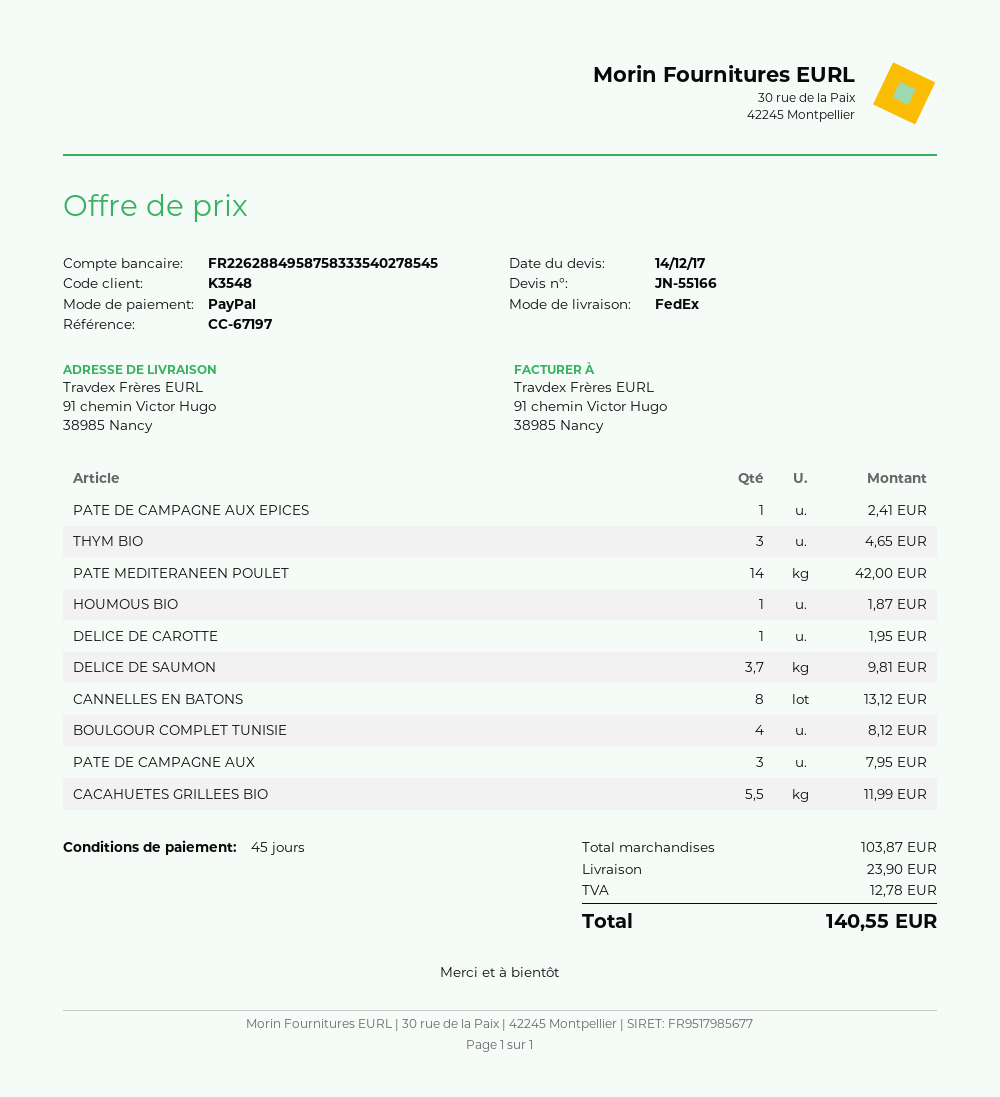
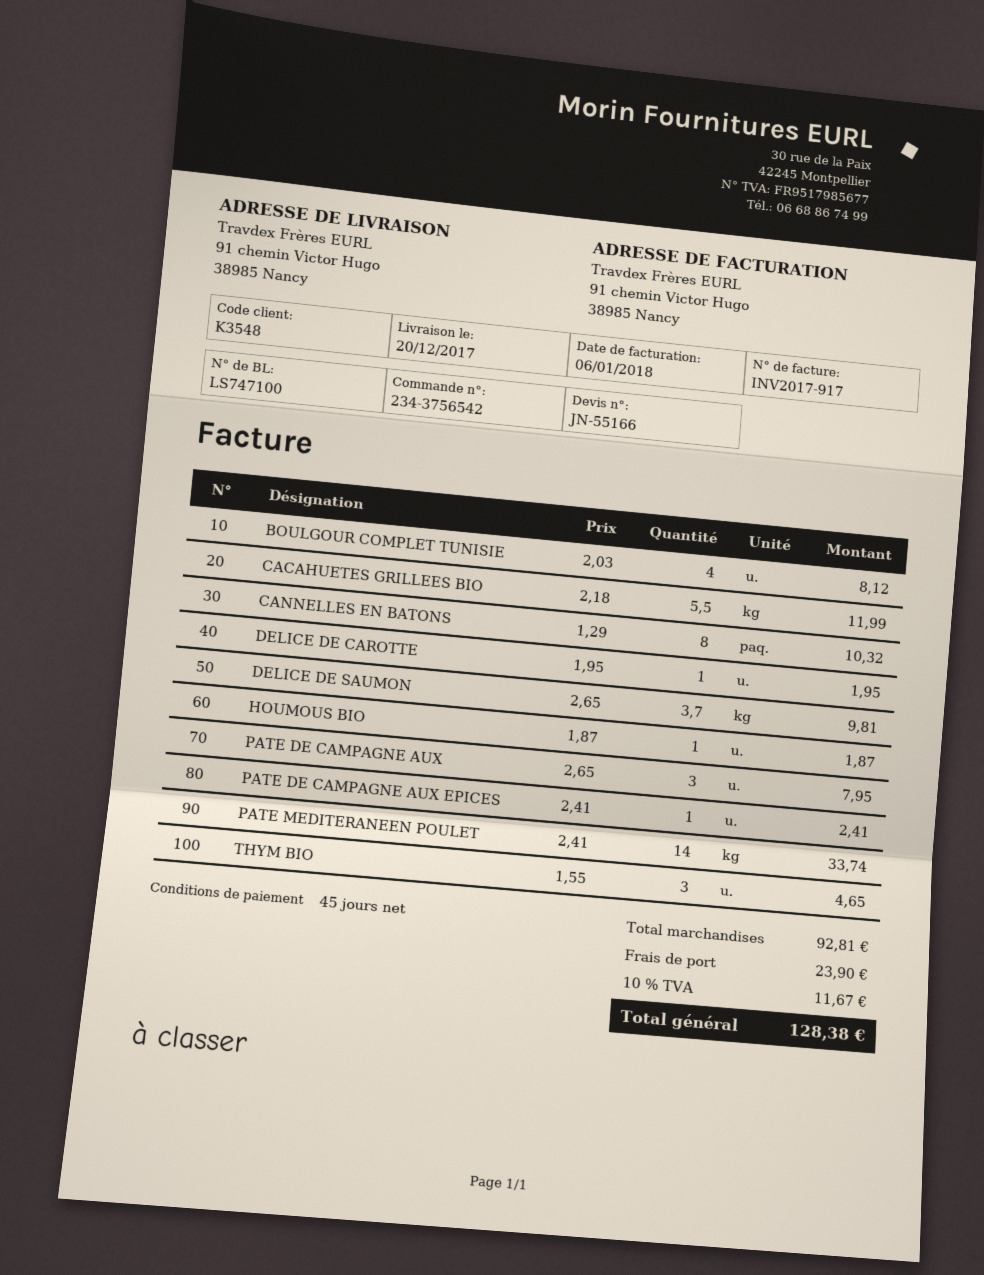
PATE MEDITERANEEN POULET: 14 for 42.00 -> 14 for 33.74
CANNELLES EN BATONS: 8 for 13.12 -> 8 for 10.32
subtotal: 103.87 -> 92.81
tax: 12.78 -> 11.67
total: 140.55 -> 128.38

